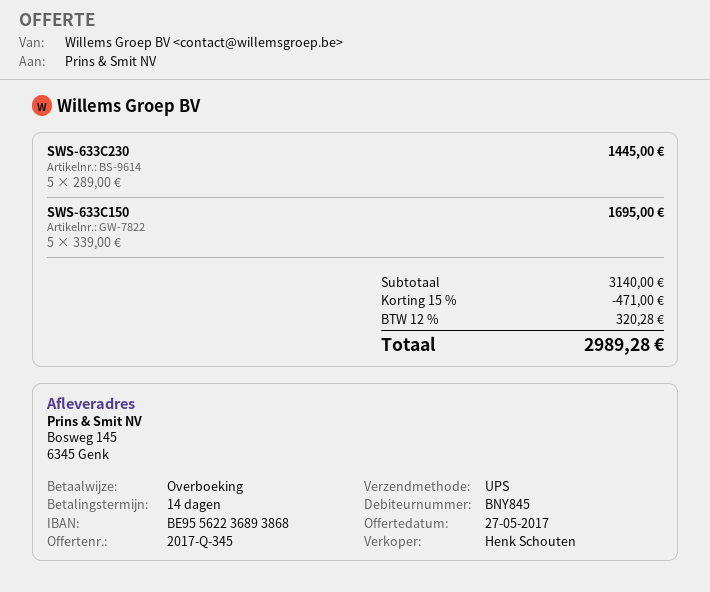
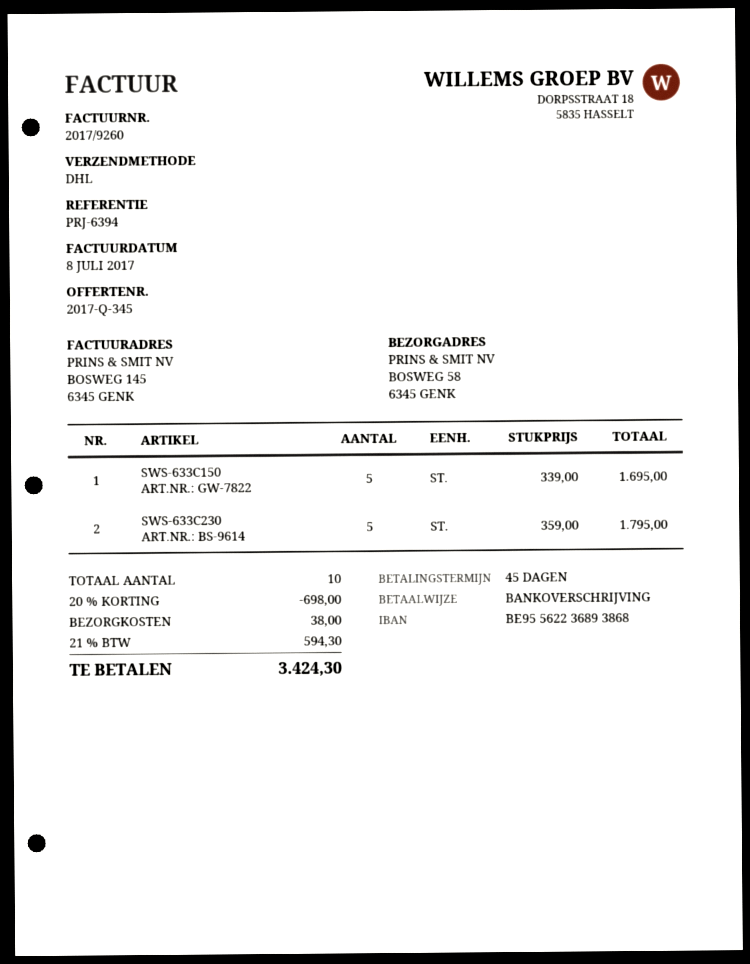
payment terms: 14 days -> 45 days
shipping method: UPS -> DHL
ship to: Bosweg 145, 6345 Genk -> BOSWEG 58, 6345 GENK
SWS-633C230: 5 x 289.00 = 1445.00 -> 5 x 359.00 = 1795.00
discount: 15% = 471.00 -> 20% = 698.00
shipping: none -> 38.00
tax: 12% = 320.28 -> 21% = 594.30
total: 2989.28 -> 3424.30

